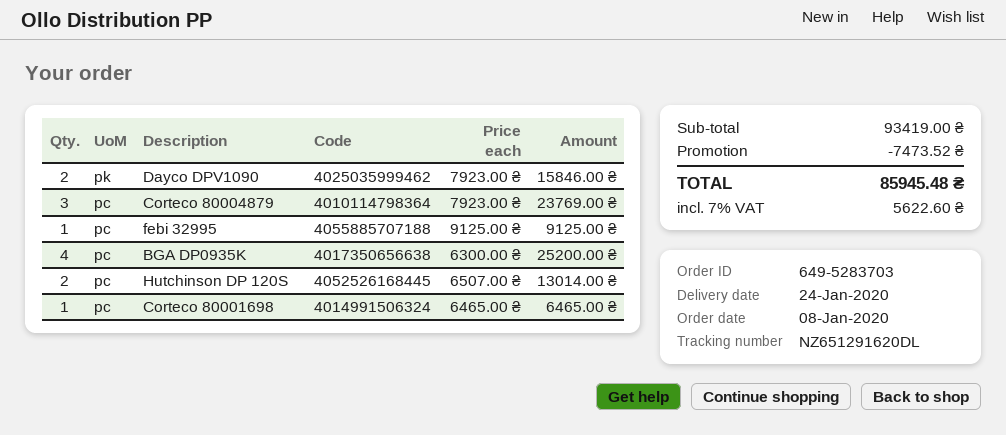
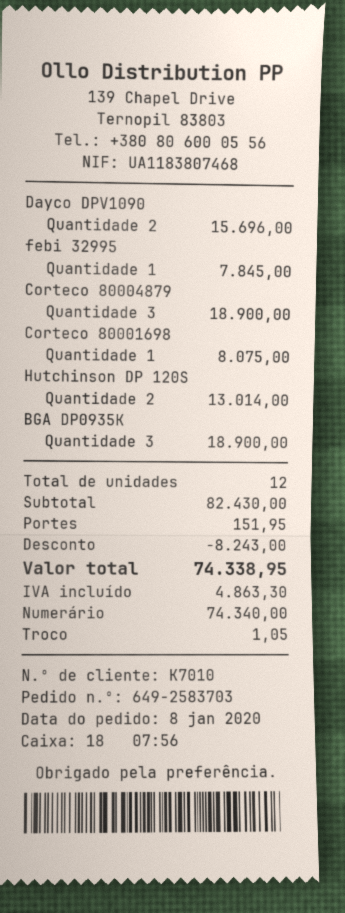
order number: 649-5283703 -> 649-2583703
Dayco DPV1090: 2 for 15846.00 -> 2 for 15696.00
Corteco 80004879: 3 for 23769.00 -> 3 for 18900.00
febi 32995: 1 for 9125.00 -> 1 for 7845.00
BGA DP0935K: 4 for 25200.00 -> 3 for 18900.00
Corteco 80001698: 1 for 6465.00 -> 1 for 8075.00
subtotal: 93419.00 -> 82430.00
discount: 7473.52 -> 8243.00
shipping: none -> 151.95
tax: 5622.60 -> 4863.30
total: 85945.48 -> 74338.95

